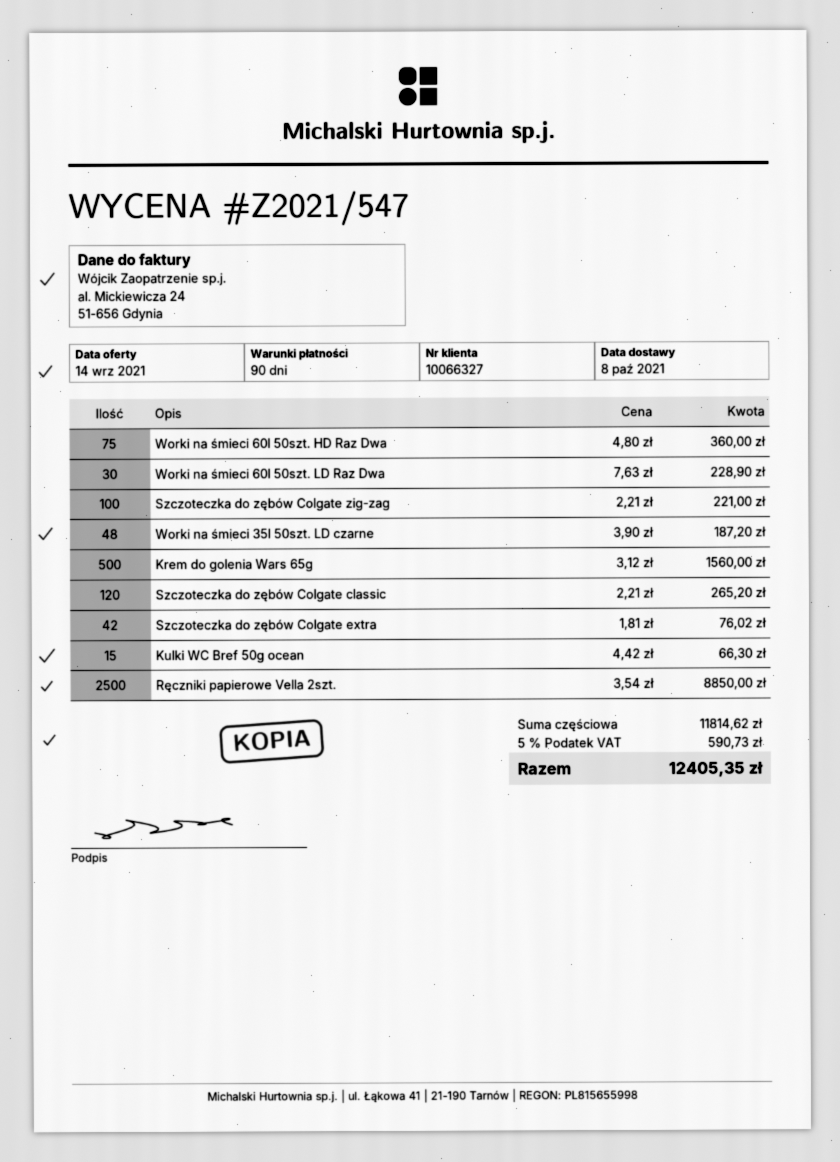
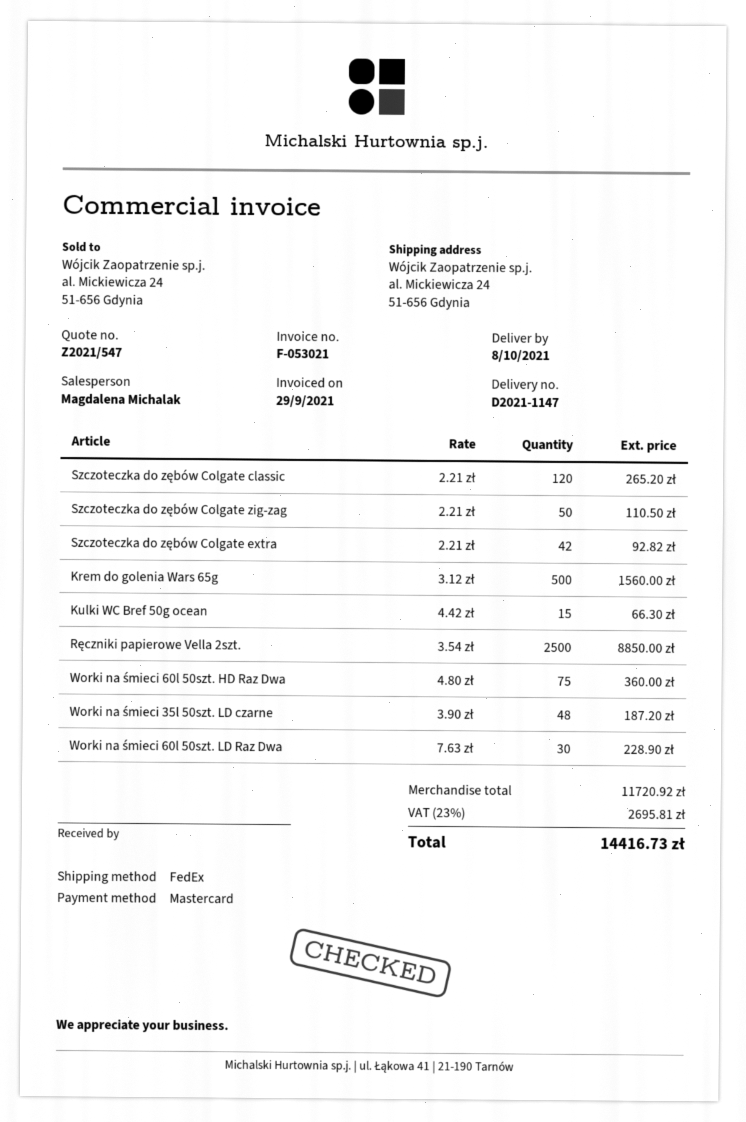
Szczoteczka do zębów Colgate zig-zag: 100 x 2.21 = 221.00 -> 50 x 2.21 = 110.50
Szczoteczka do zębów Colgate extra: 42 x 1.81 = 76.02 -> 42 x 2.21 = 92.82
subtotal: 11814.62 -> 11720.92
tax: 5% = 590.73 -> 23% = 2695.81
total: 12405.35 -> 14416.73

